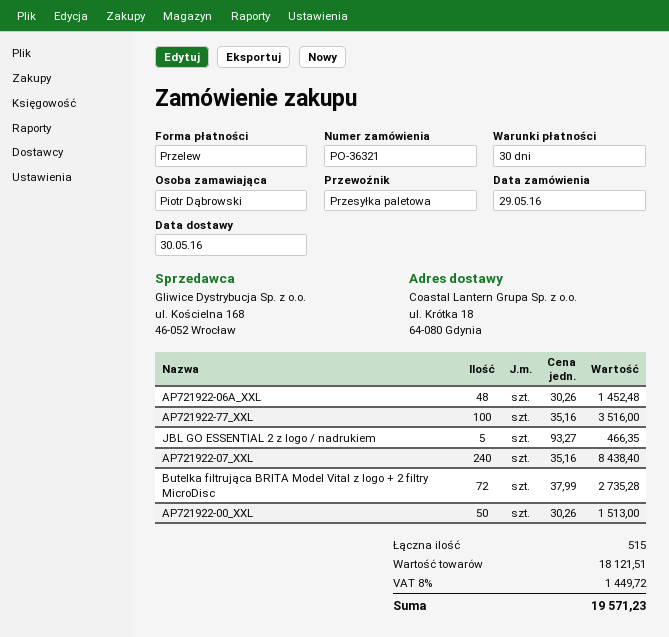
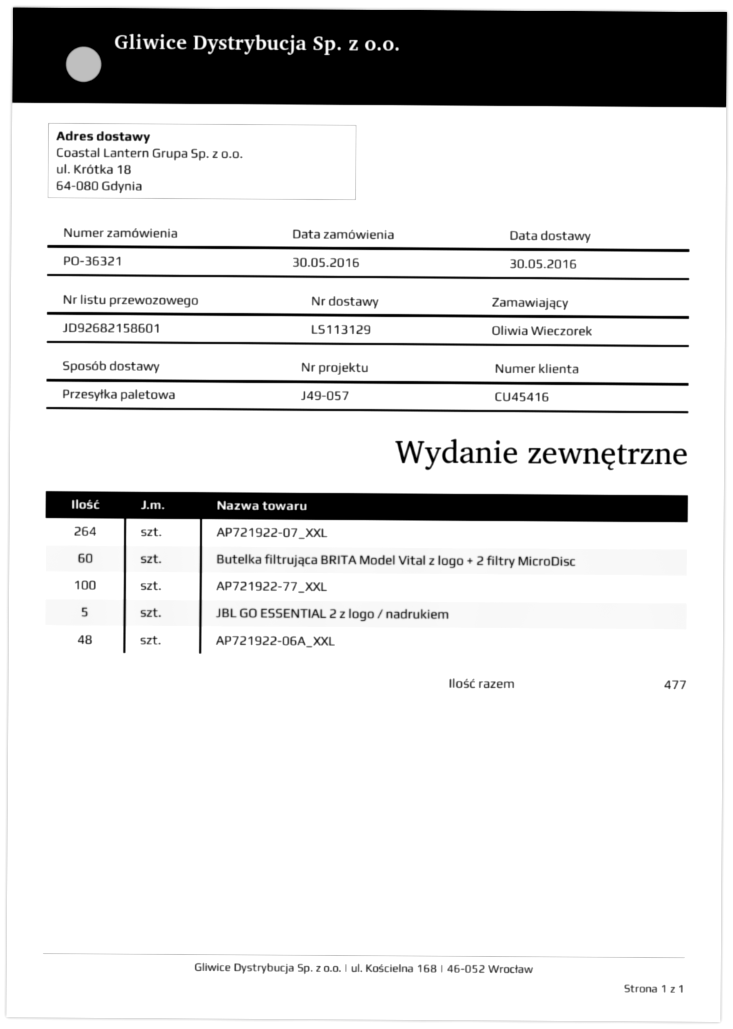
order date: 2016-05-29 -> 2016-05-30
ordered by: Piotr Dąbrowski -> Oliwia Wieczorek
AP721922-07_XXL: 240 -> 264
Butelka filtrująca BRITA Model Vital z logo + 2 filtry MicroDisc: 72 -> 60
AP721922-00_XXL: 50 -> none
total quantity: 515 -> 477

